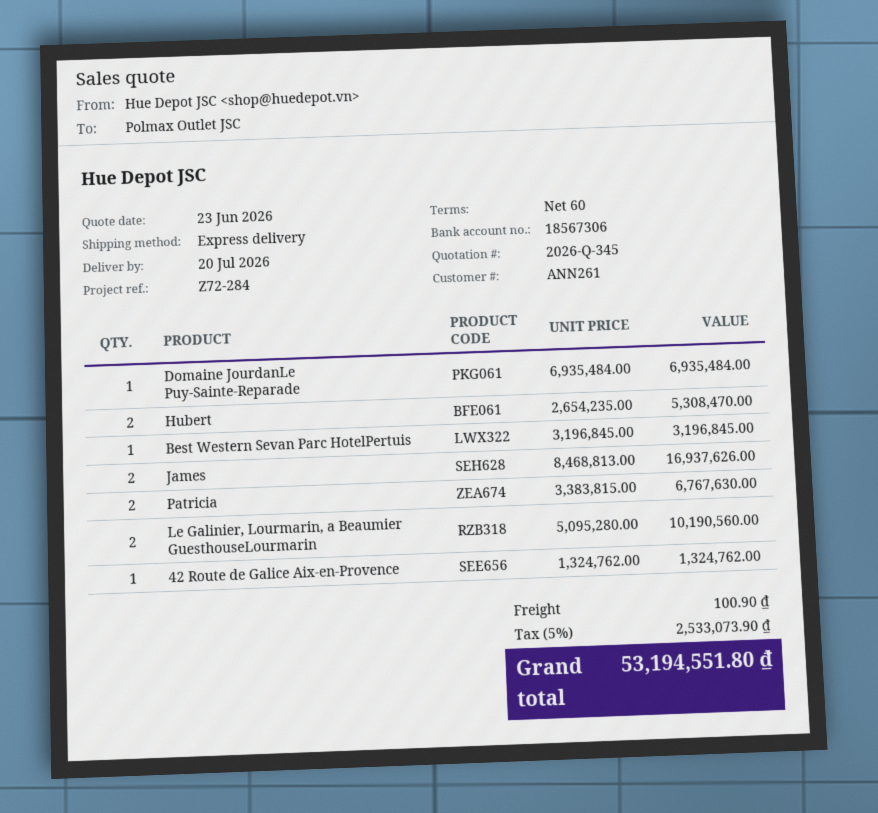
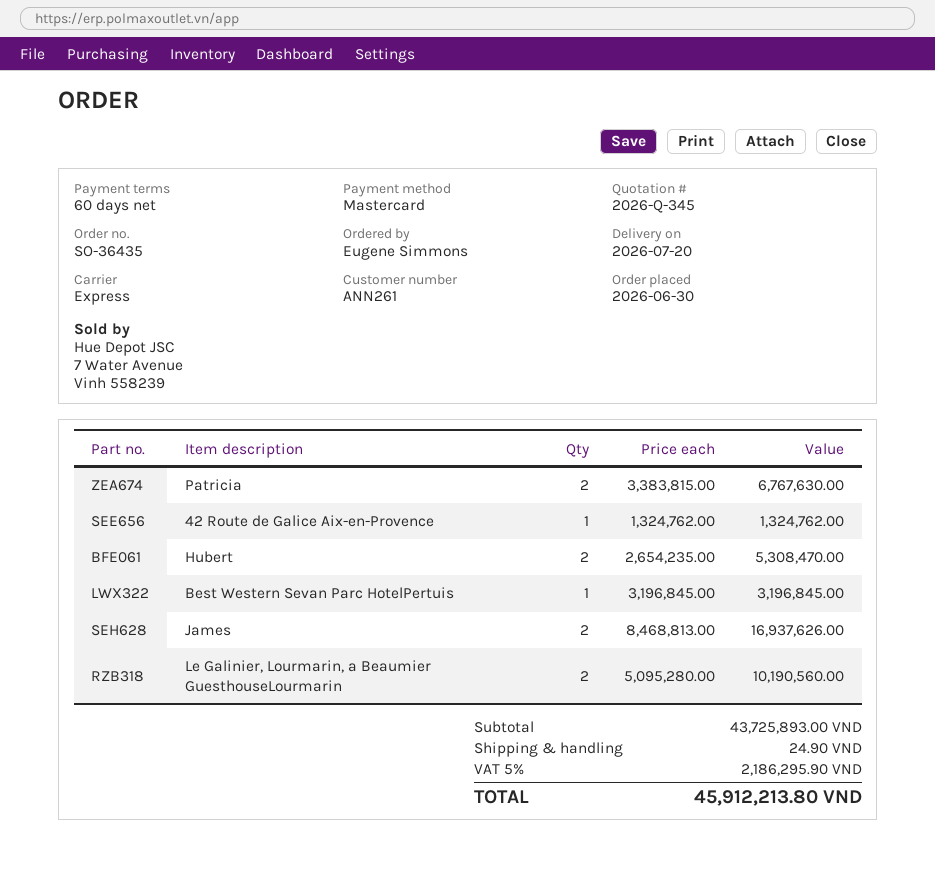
Domaine JourdanLe Puy-Sainte-Reparade: 1 x 6935484.00 = 6935484.00 -> none
shipping: 100.90 -> 24.90
tax: 5% = 2533073.90 -> 5% = 2186295.90
total: 53194551.80 -> 45912213.80

